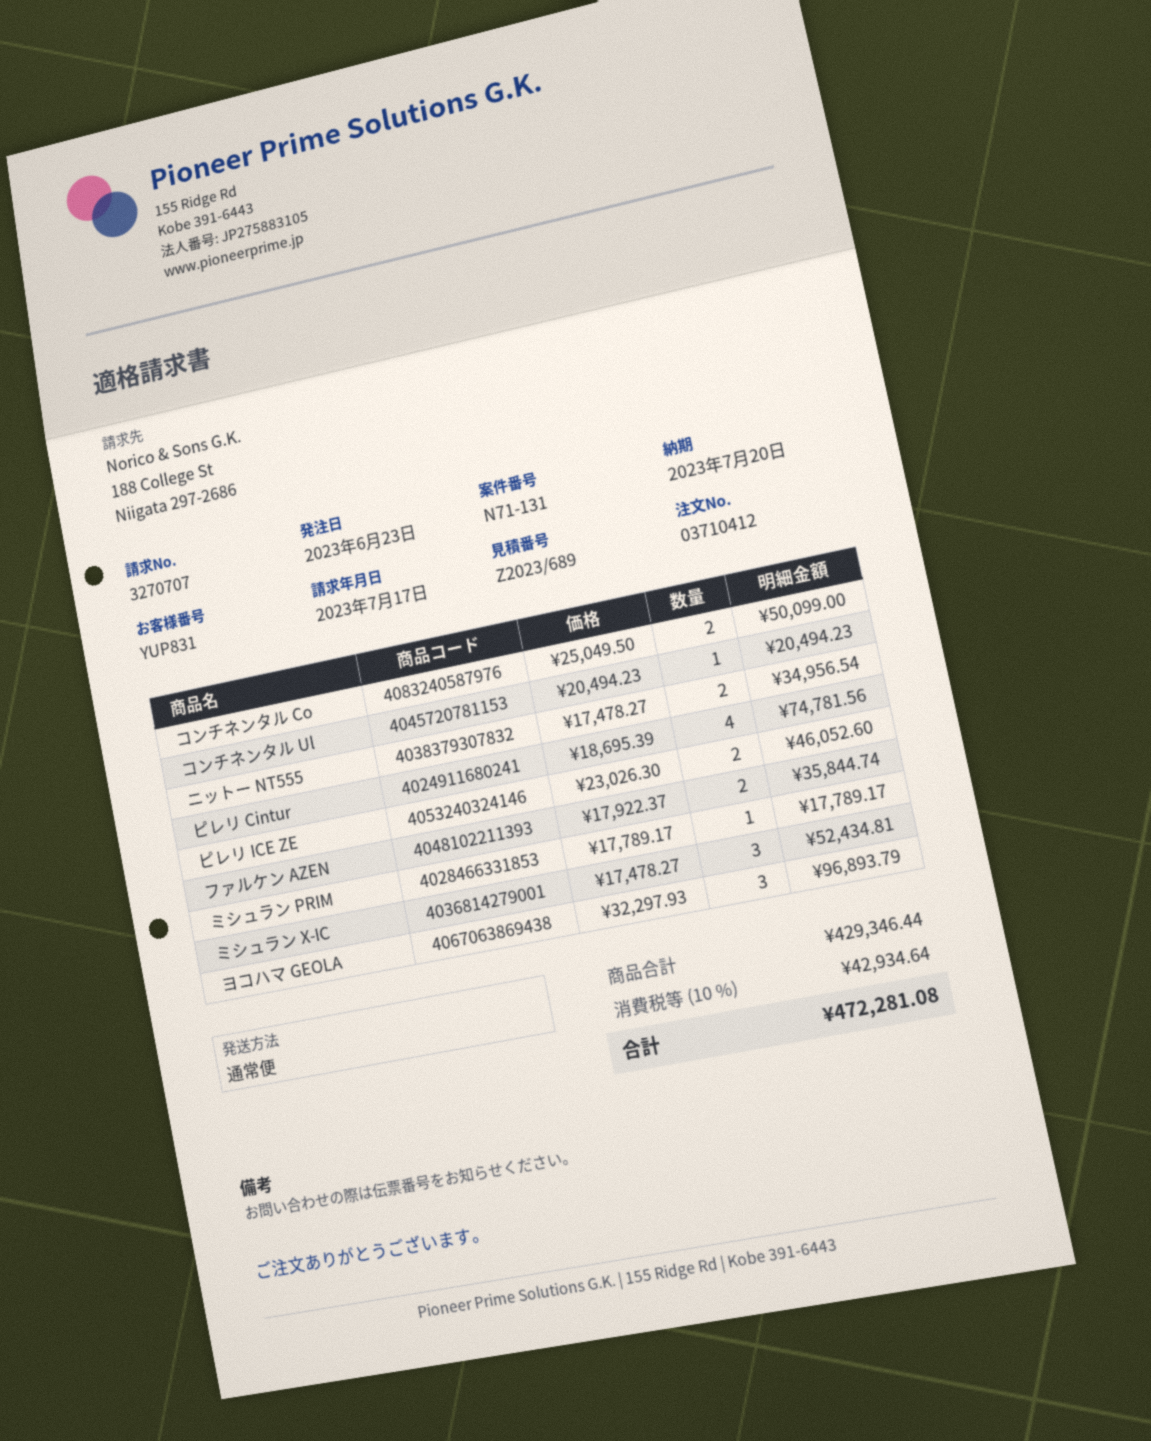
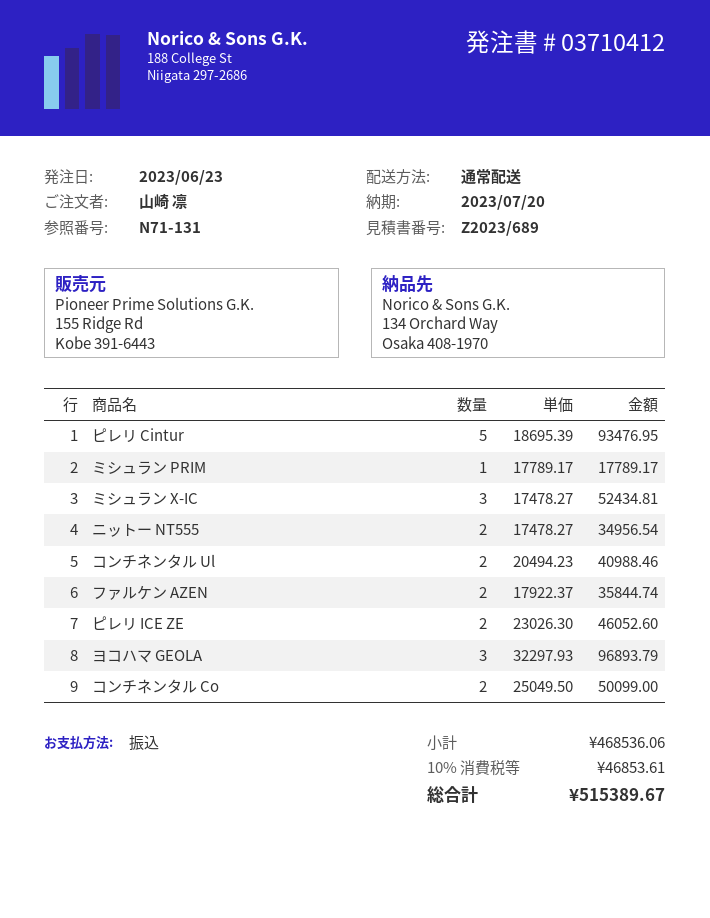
コンチネンタル Ul: 1 x 20494.23 = 20494.23 -> 2 x 20494.23 = 40988.46
ピレリ Cintur: 4 x 18695.39 = 74781.56 -> 5 x 18695.39 = 93476.95
subtotal: 429346.44 -> 468536.06
tax: 10% = 42934.64 -> 10% = 46853.61
total: 472281.08 -> 515389.67

